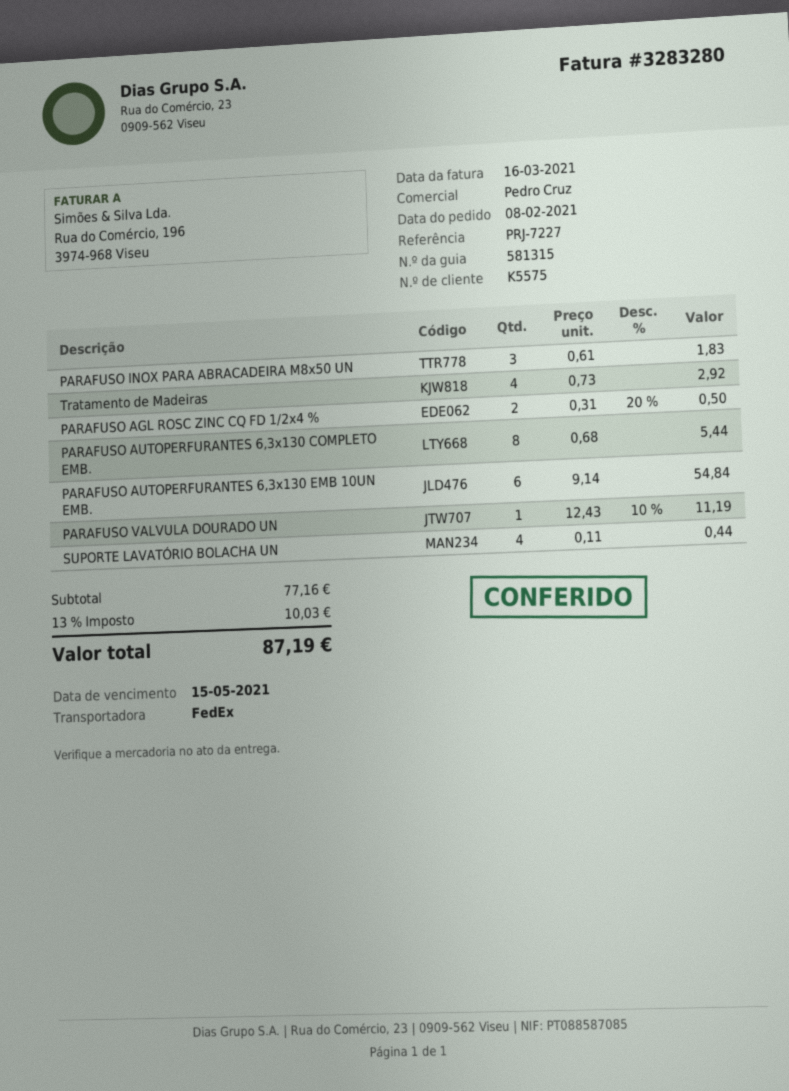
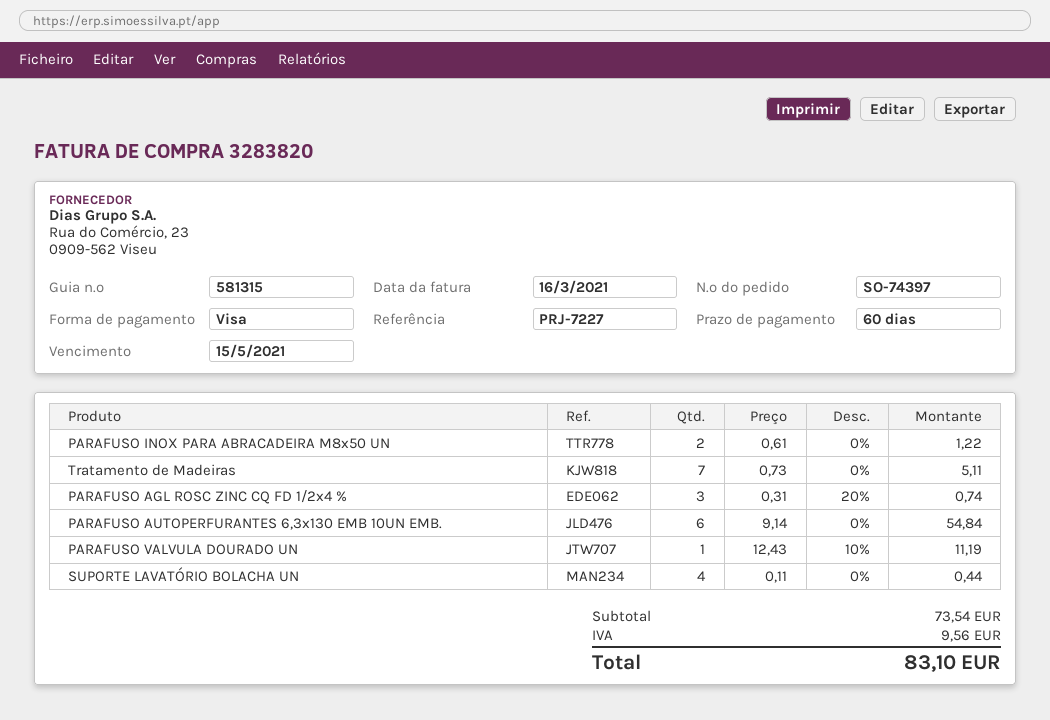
invoice number: 3283280 -> 3283820
PARAFUSO INOX PARA ABRACADEIRA M8x50 UN: 3 x 0.61 = 1.83 -> 2 x 0.61 = 1.22
Tratamento de Madeiras: 4 x 0.73 = 2.92 -> 7 x 0.73 = 5.11
PARAFUSO AGL ROSC ZINC CQ FD 1/2x4 %: 2 x 0.31 - 20% = 0.50 -> 3 x 0.31 - 20% = 0.74
PARAFUSO AUTOPERFURANTES 6,3x130 COMPLETO EMB.: 8 x 0.68 = 5.44 -> none
subtotal: 77.16 -> 73.54
tax: 10.03 -> 9.56
total: 87.19 -> 83.10

